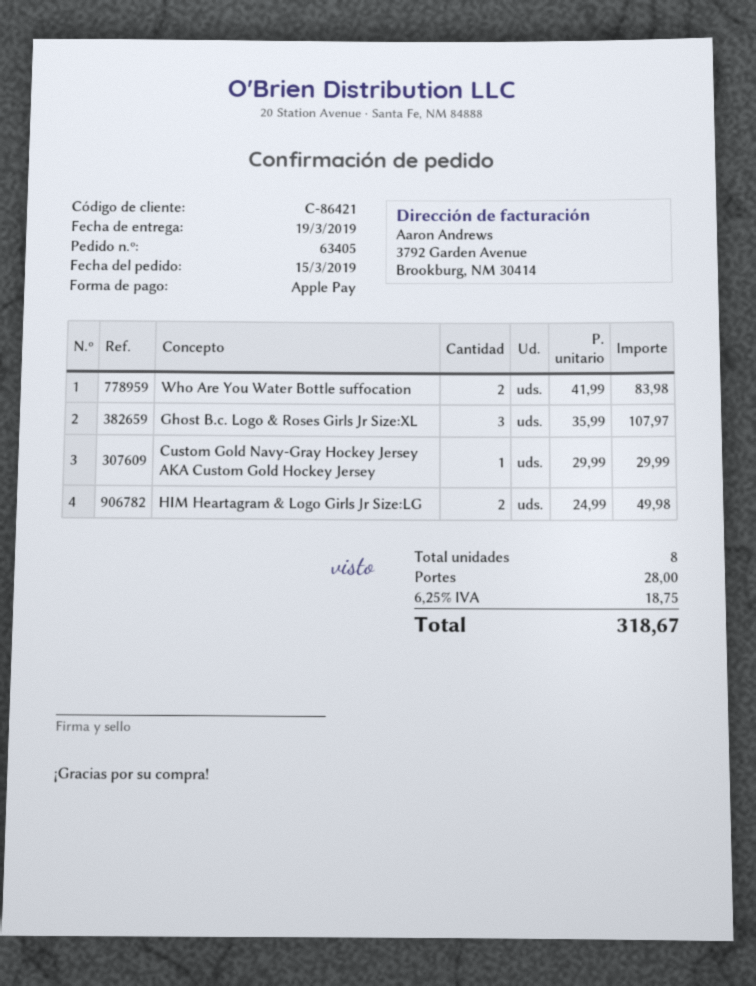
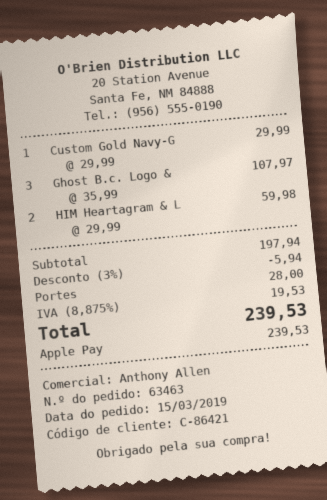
order number: 63405 -> 63463
Who Are You Water Bottle suffocation: 2 x 41.99 = 83.98 -> none
HIM Heartagram & Logo Girls Jr Size:LG: 2 x 24.99 = 49.98 -> 2 x 29.99 = 59.98
discount: none -> 3% = 5.94
tax: 6.25% = 18.75 -> 8.875% = 19.53
total: 318.67 -> 239.53

